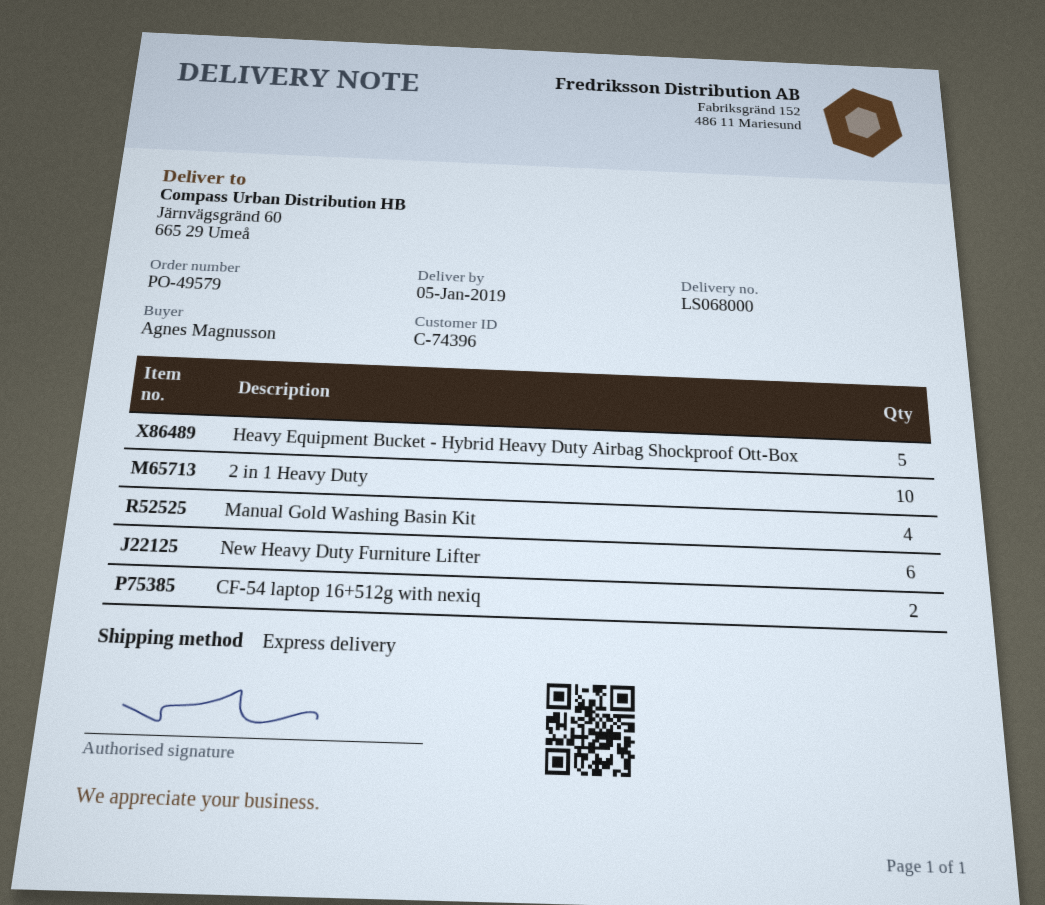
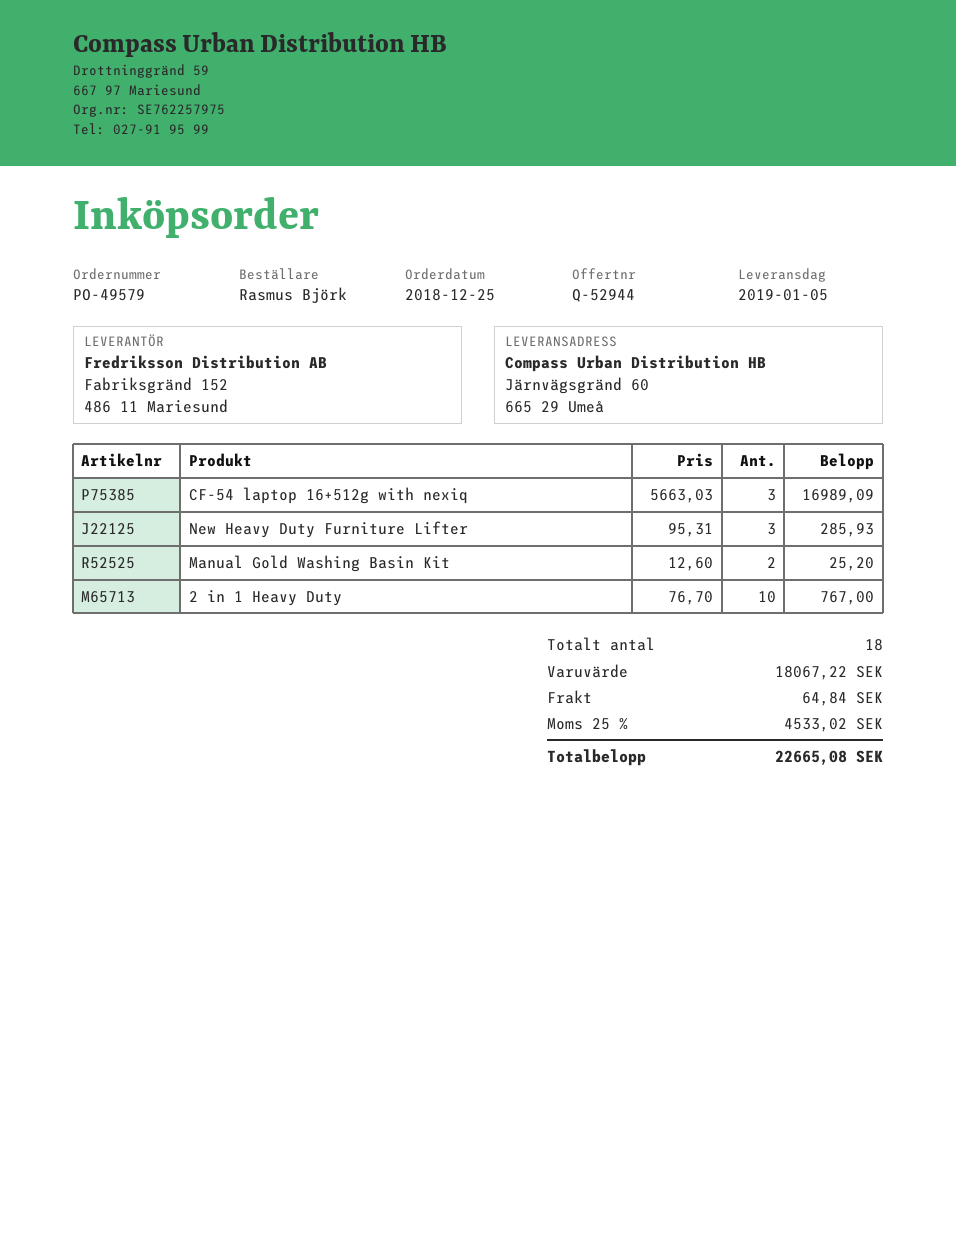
ordered by: Agnes Magnusson -> Rasmus Björk
Heavy Equipment Bucket - Hybrid Heavy Duty Airbag Shockproof Ott-Box: 5 -> none
Manual Gold Washing Basin Kit: 4 -> 2
New Heavy Duty Furniture Lifter: 6 -> 3
CF-54 laptop 16+512g with nexiq: 2 -> 3

